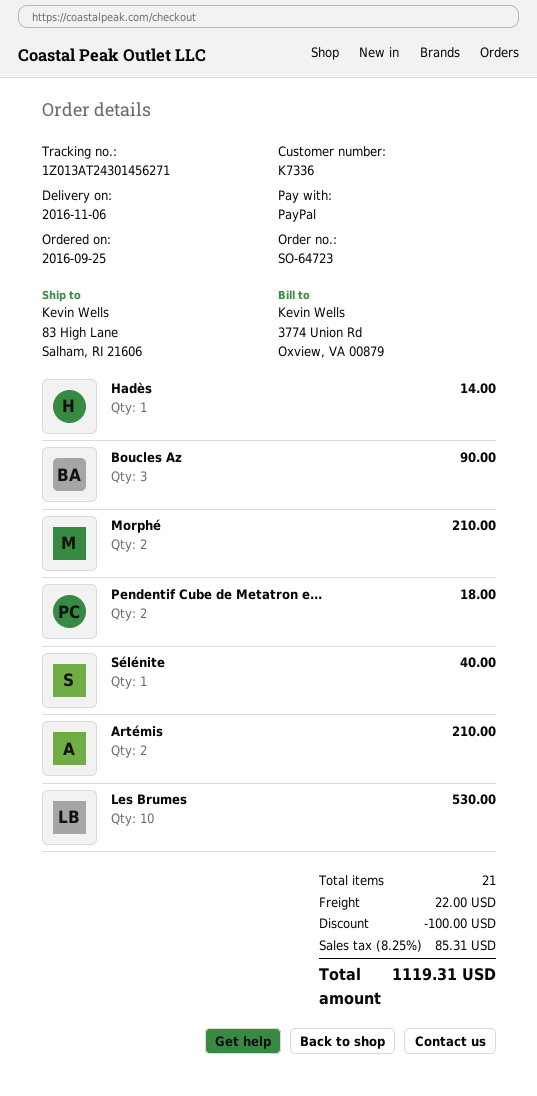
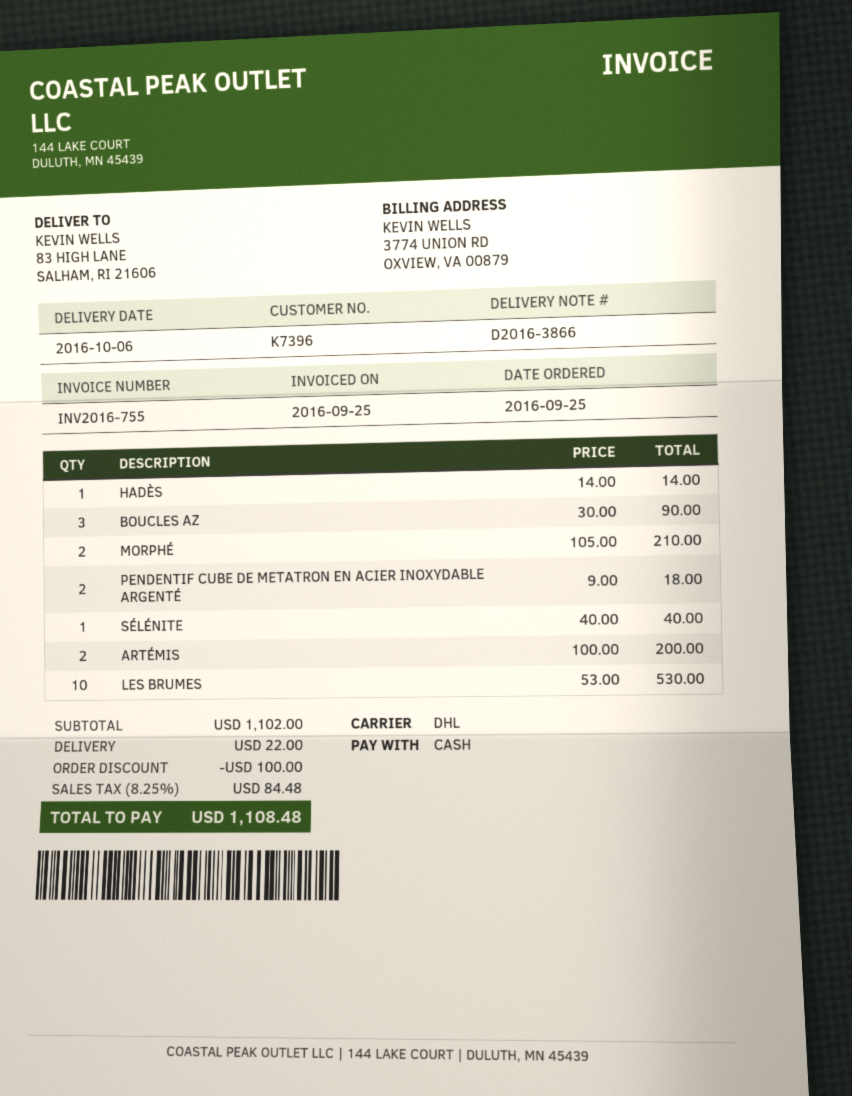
delivery date: 2016-11-06 -> 2016-10-06
customer number: K7336 -> K7396
payment method: PayPal -> cash
Artémis: 2 for 210.00 -> 2 for 200.00
tax: 8.25% = 85.31 -> 8.25% = 84.48
total: 1119.31 -> 1108.48

